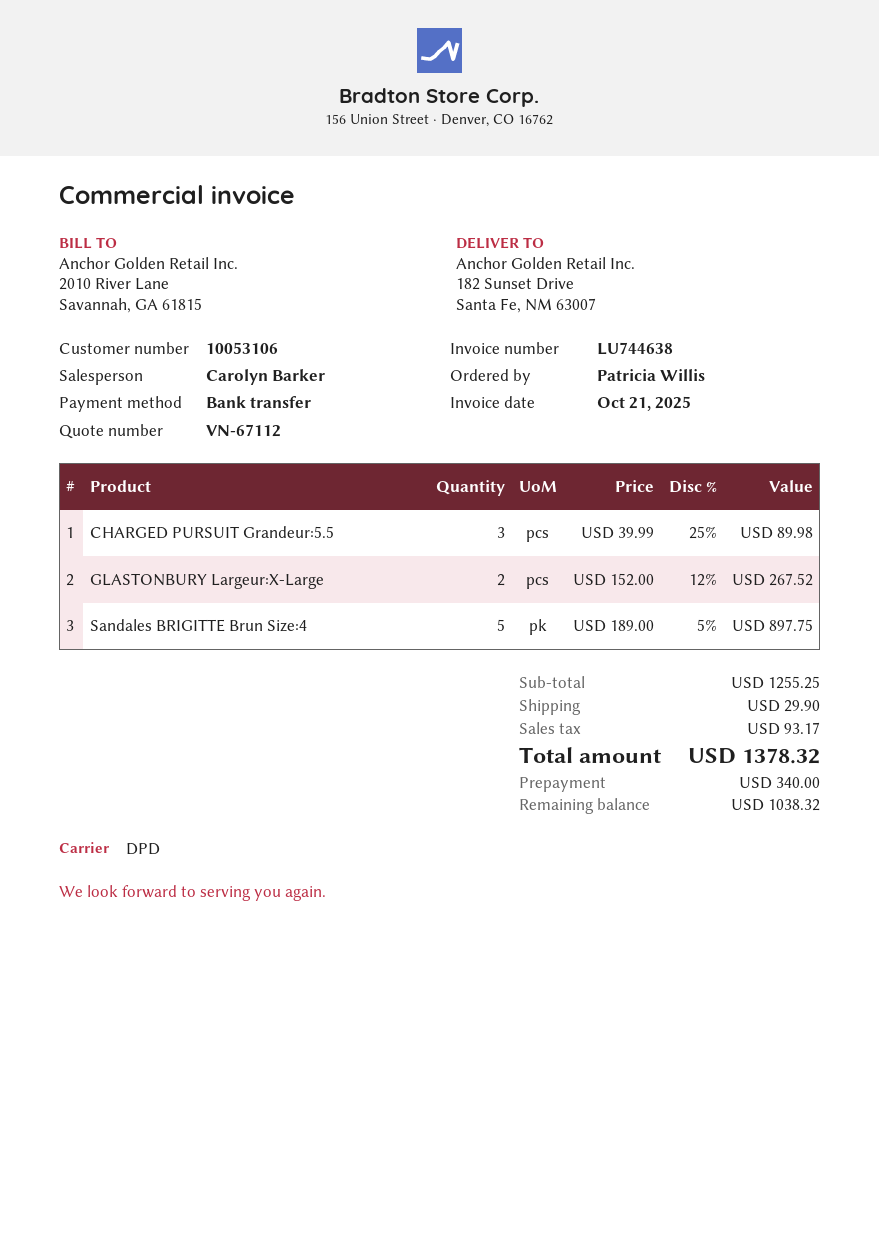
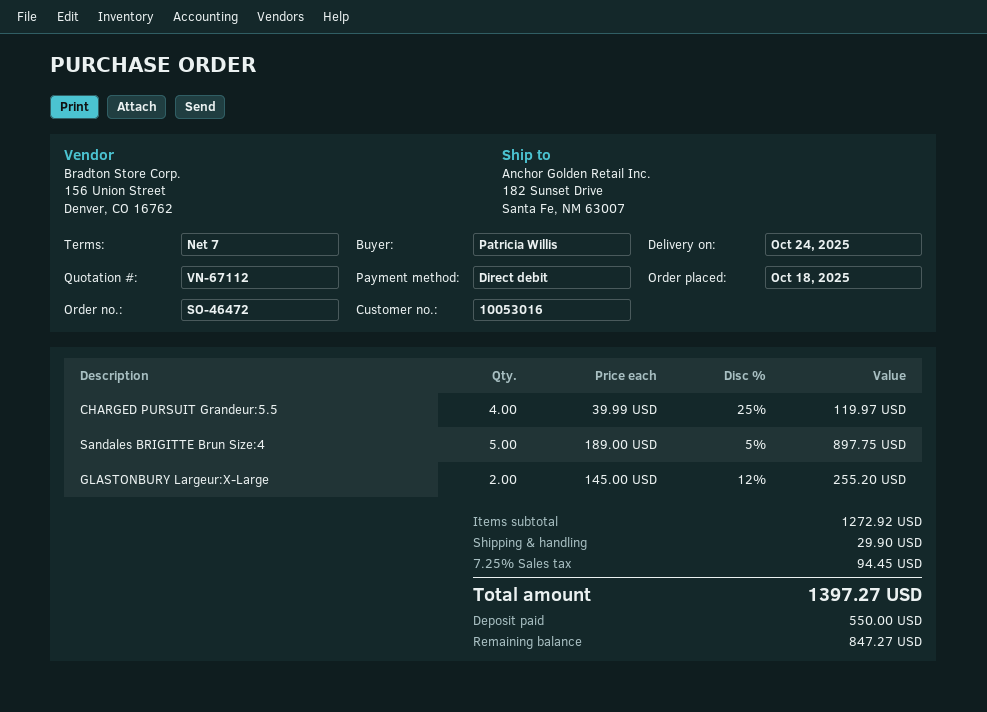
customer number: 10053106 -> 10053016
payment method: bank transfer -> direct debit
CHARGED PURSUIT Grandeur:5.5: 3 x 39.99 - 25% = 89.98 -> 4 x 39.99 - 25% = 119.97
GLASTONBURY Largeur:X-Large: 2 x 152.00 - 12% = 267.52 -> 2 x 145.00 - 12% = 255.20
subtotal: 1255.25 -> 1272.92
tax: 93.17 -> 94.45
total: 1378.32 -> 1397.27
deposit: 340.00 -> 550.00
balance: 1038.32 -> 847.27

